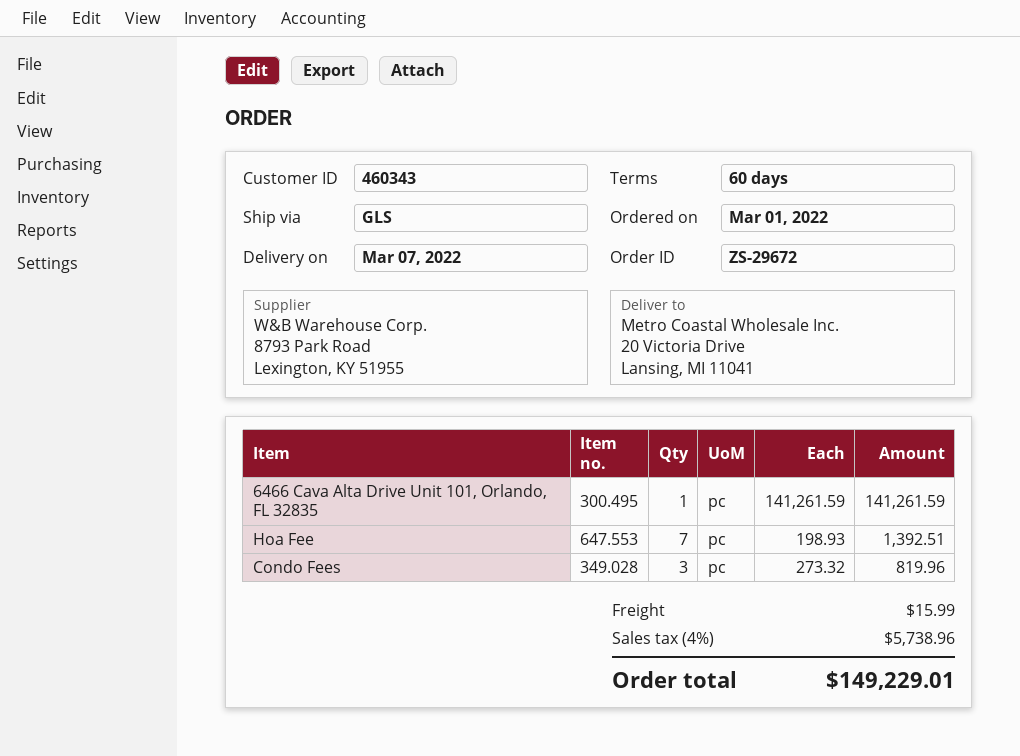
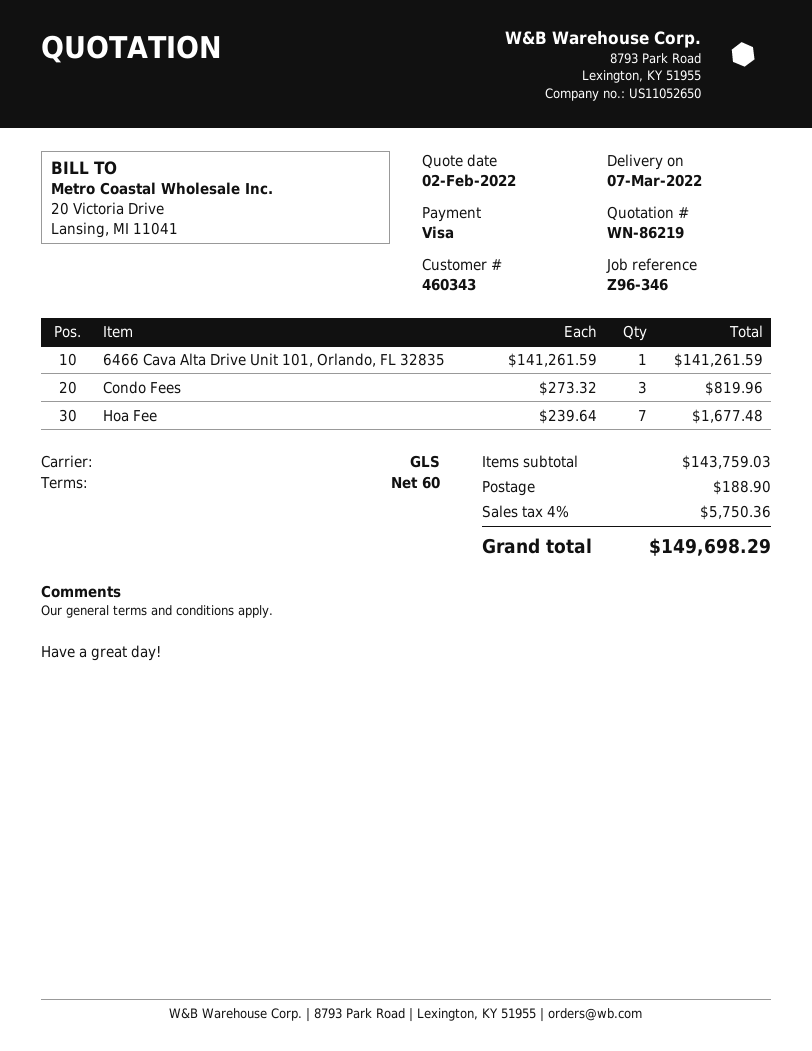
Hoa Fee: 7 x 198.93 = 1392.51 -> 7 x 239.64 = 1677.48
shipping: 15.99 -> 188.90
tax: 4% = 5738.96 -> 4% = 5750.36
total: 149229.01 -> 149698.29

